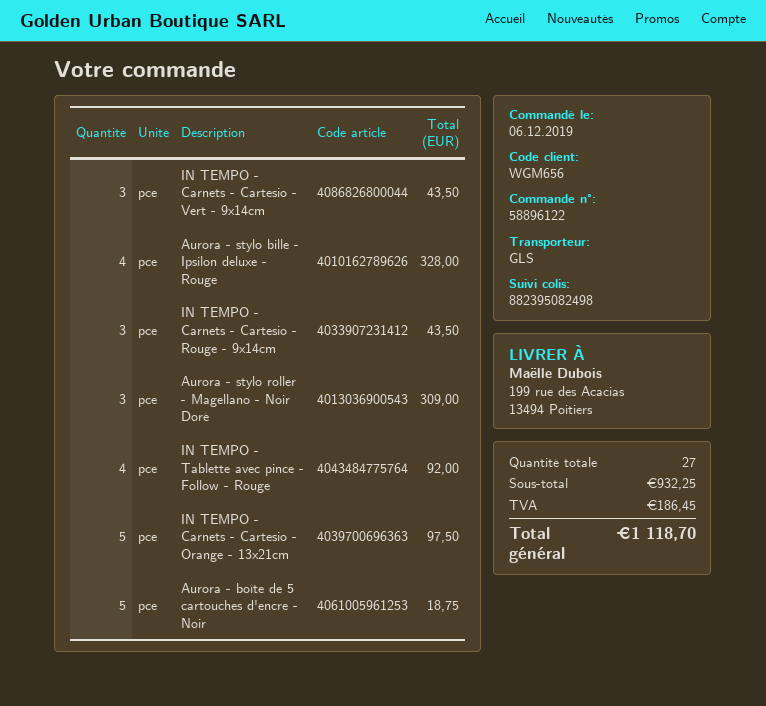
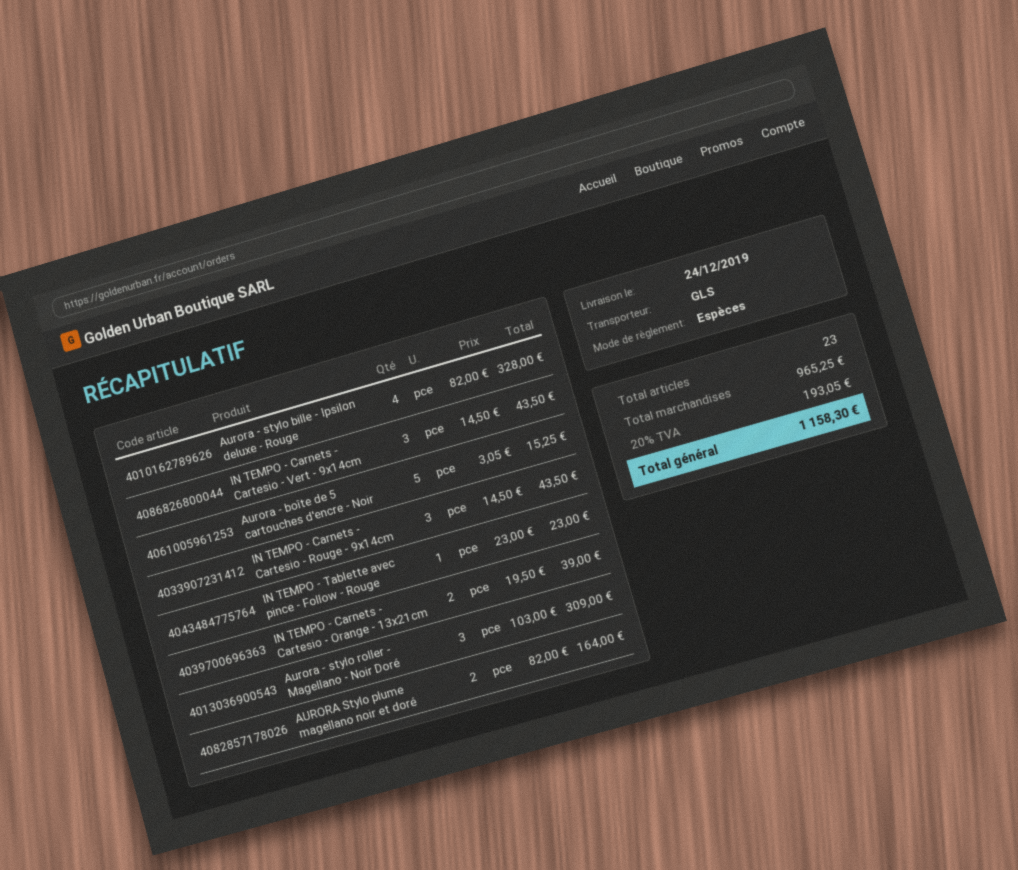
IN TEMPO - Tablette avec pince - Follow - Rouge: 4 for 92.00 -> 1 for 23.00
IN TEMPO - Carnets - Cartesio - Orange - 13x21cm: 5 for 97.50 -> 2 for 39.00
Aurora - boîte de 5 cartouches d'encre - Noir: 5 for 18.75 -> 5 for 15.25
AURORA Stylo plume magellano noir et doré: none -> 2 for 164.00
total quantity: 27 -> 23
subtotal: 932.25 -> 965.25
tax: 186.45 -> 193.05
total: 1118.70 -> 1158.30

